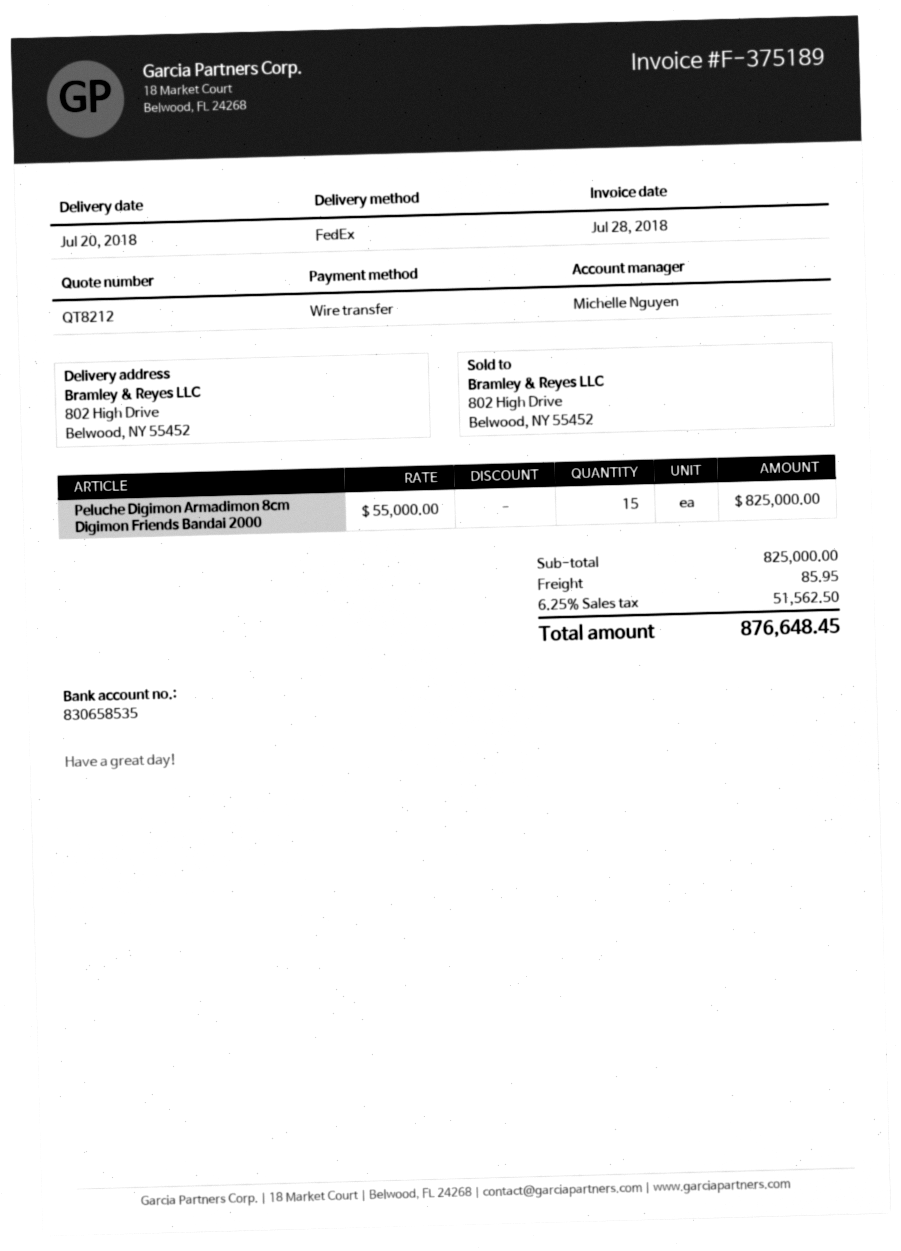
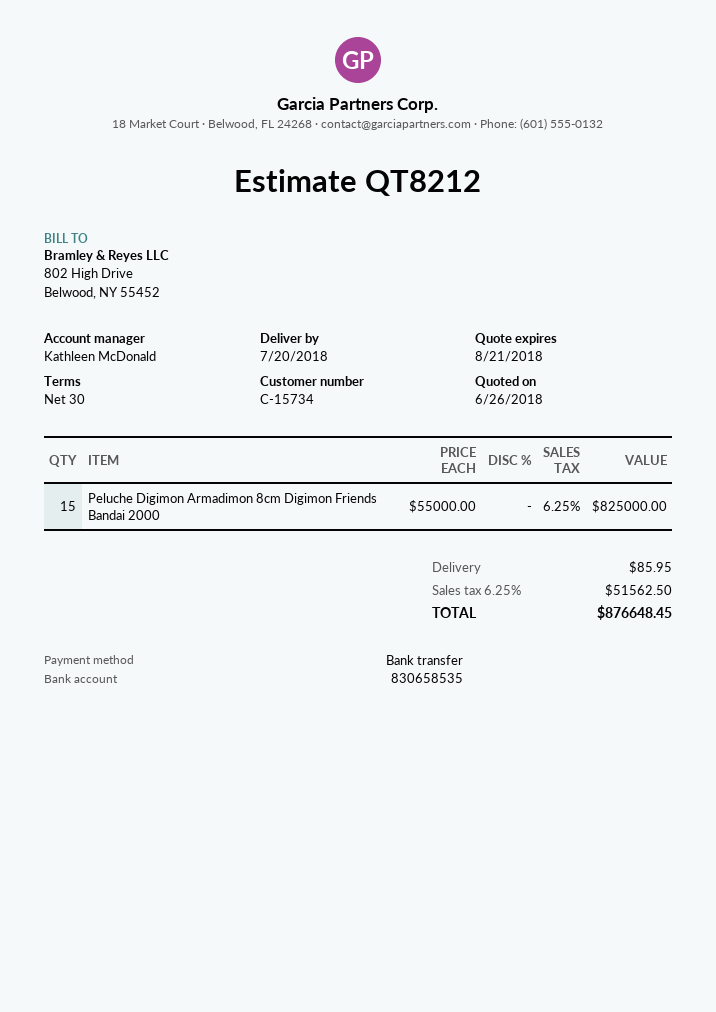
sales rep: Michelle Nguyen -> Kathleen McDonald

